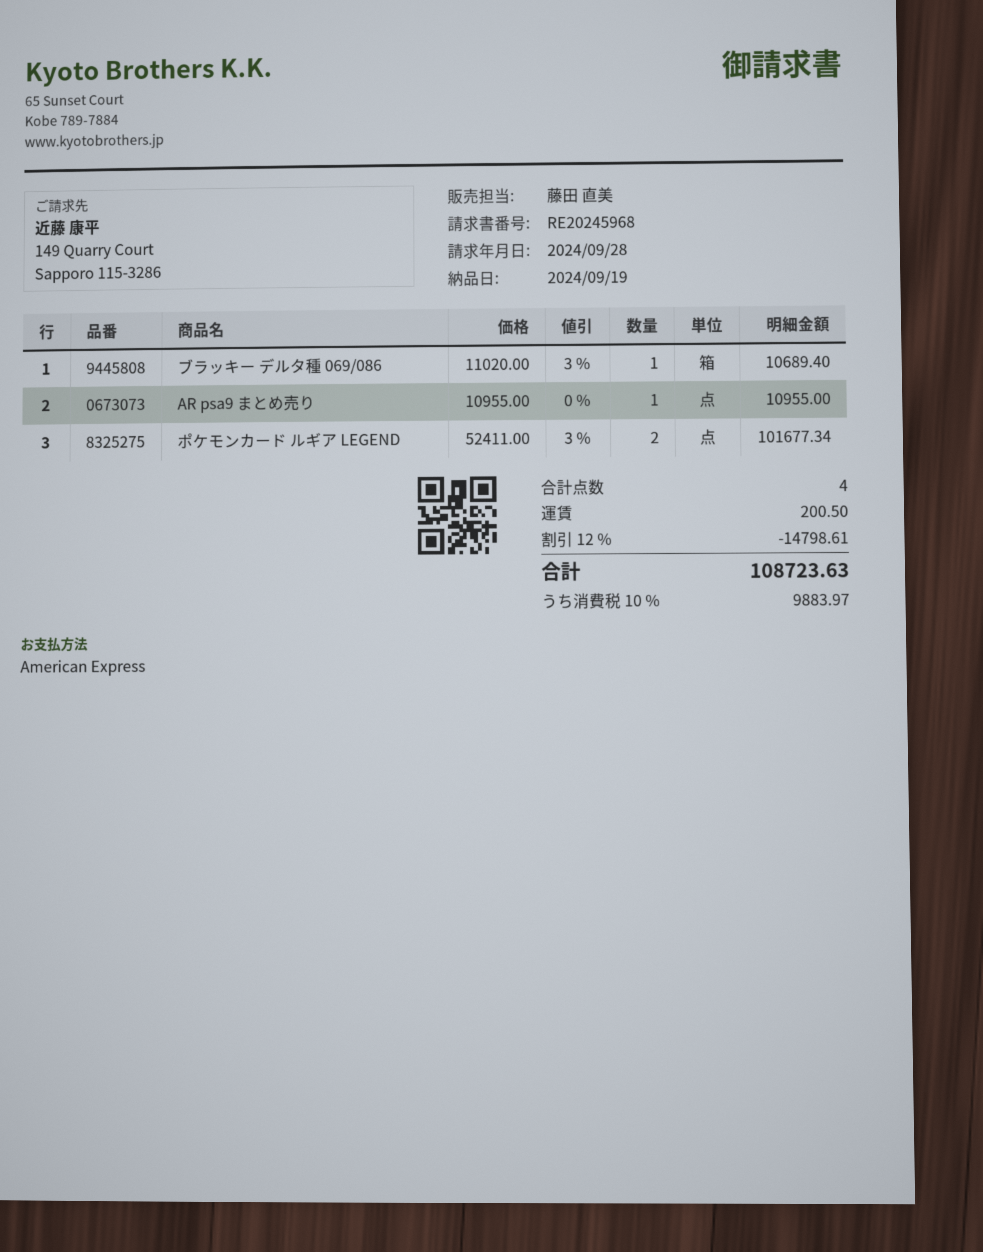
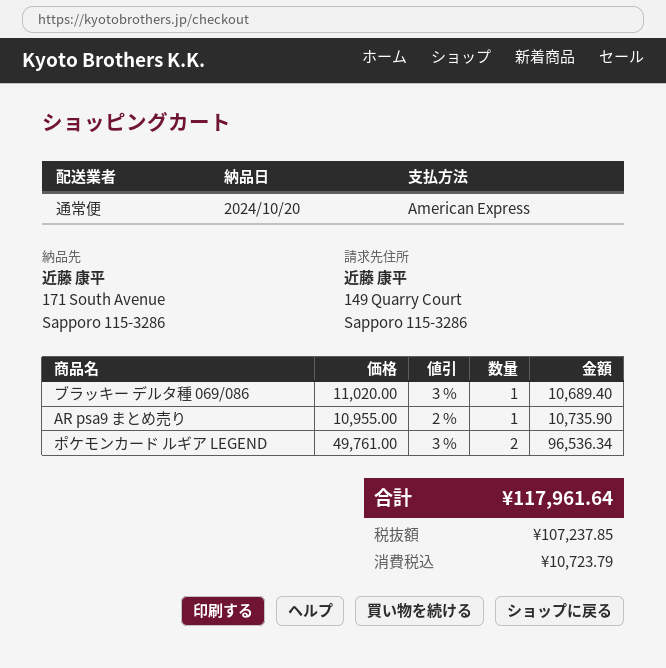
delivery date: 2024-09-19 -> 2024-10-20
AR psa9 まとめ売り: 1 x 10955.00 = 10955.00 -> 1 x 10955.00 - 2% = 10735.90
ポケモンカード ルギア LEGEND: 2 x 52411.00 - 3% = 101677.34 -> 2 x 49761.00 - 3% = 96536.34
discount: 12% = 14798.61 -> none
shipping: 200.50 -> none
tax: 9883.97 -> 10723.79
total: 108723.63 -> 117961.64

